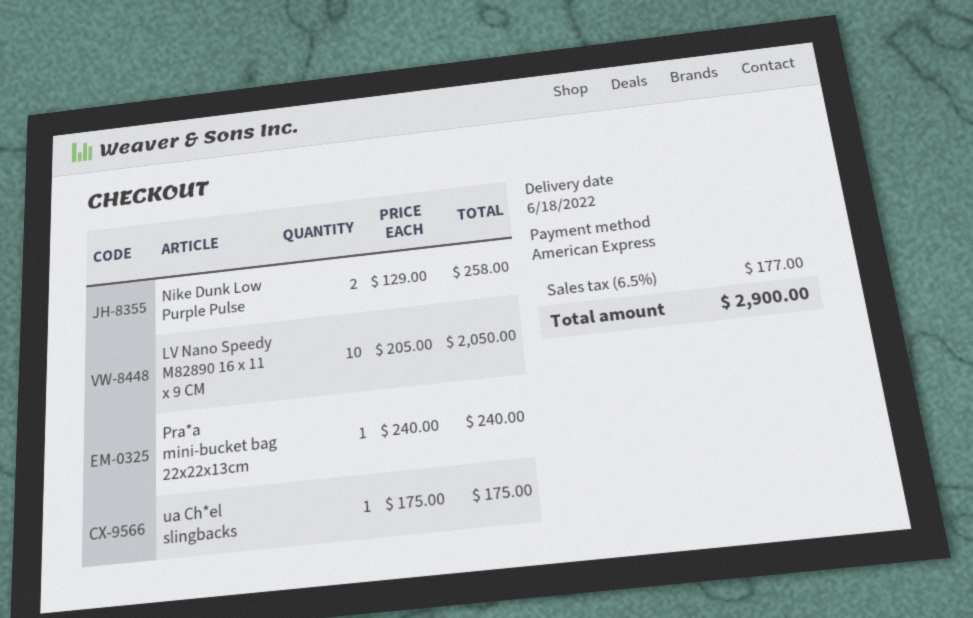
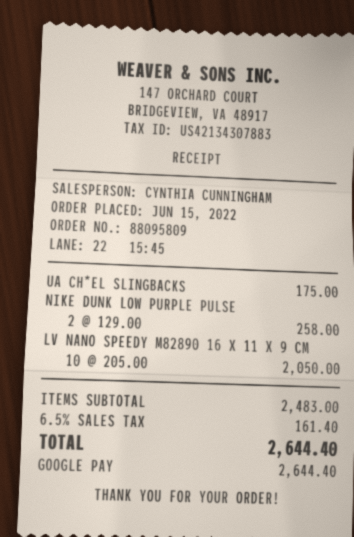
payment method: American Express -> Google Pay
Pra*a mini-bucket bag 22x22x13cm: 1 x 240.00 = 240.00 -> none
tax: 6.5% = 177.00 -> 6.5% = 161.40
total: 2900.00 -> 2644.40

